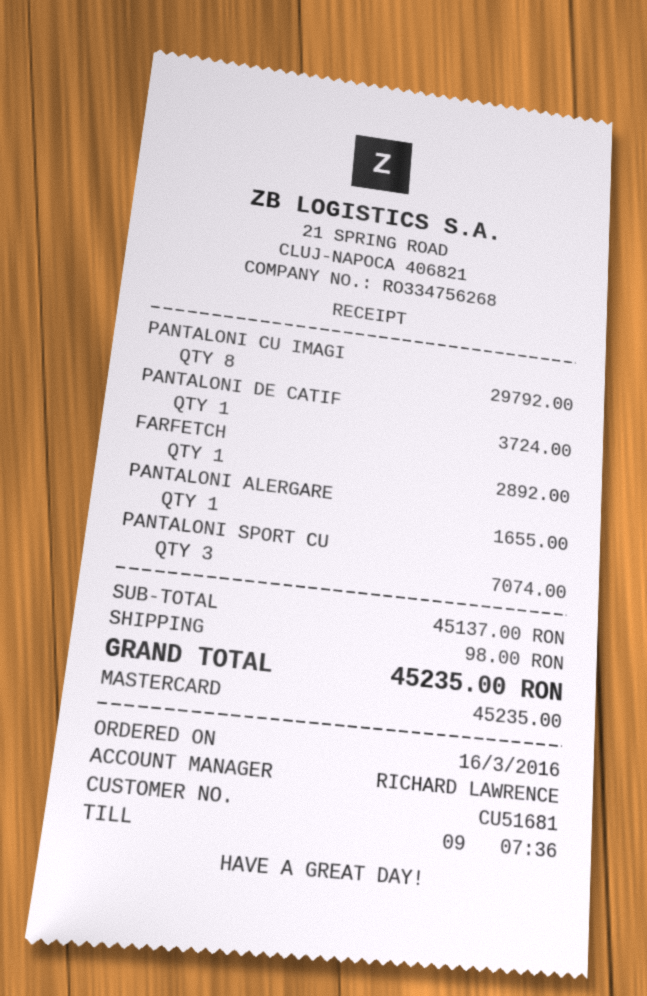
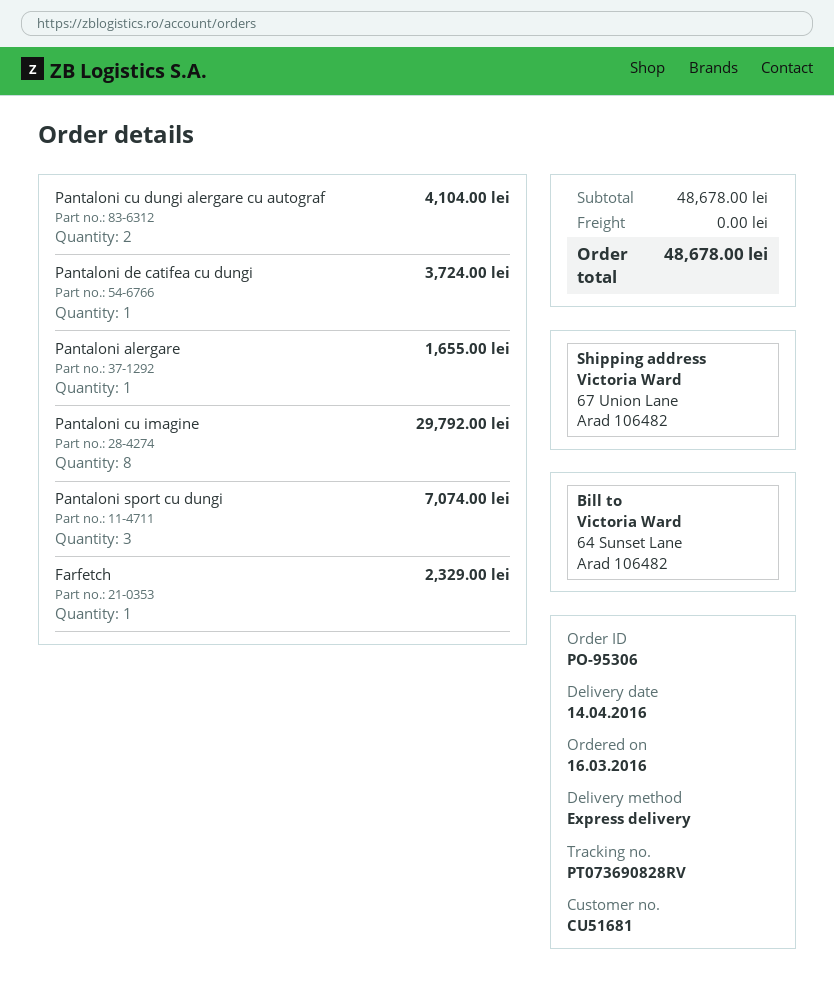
FARFETCH: 1 for 2892.00 -> 1 for 2329.00
Pantaloni cu dungi alergare cu autograf: none -> 2 for 4104.00
subtotal: 45137.00 -> 48678.00
shipping: 98.00 -> 0.00
total: 45235.00 -> 48678.00

